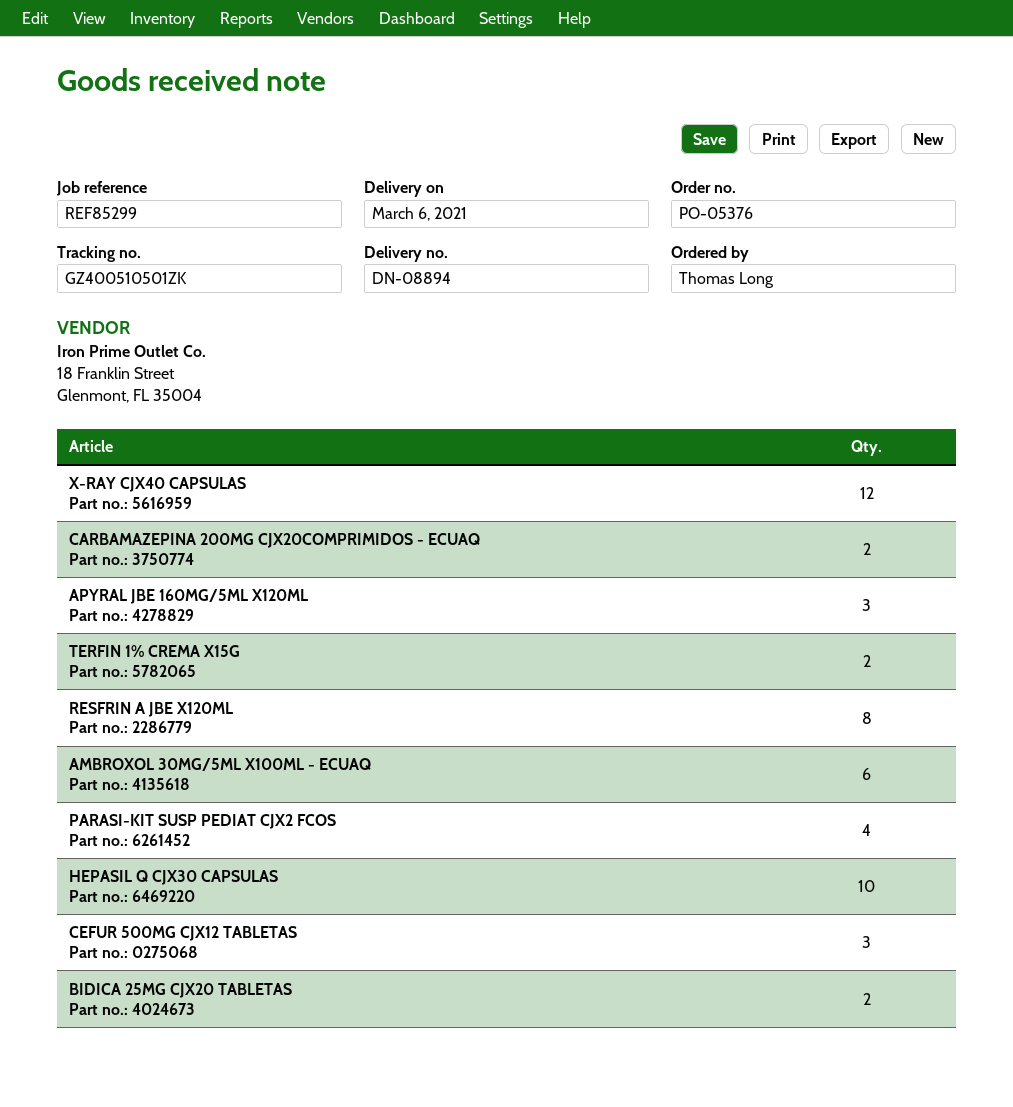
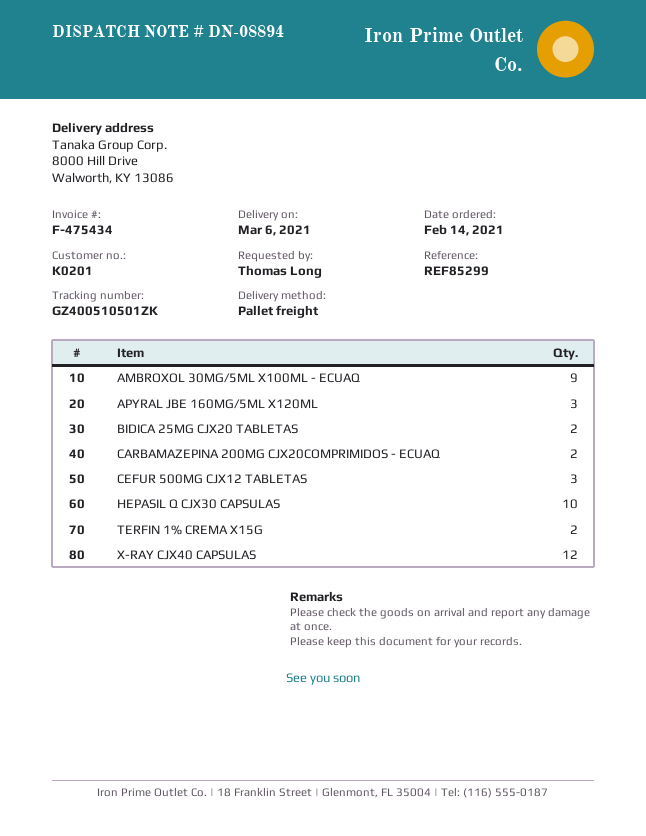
RESFRIN A JBE X120ML: 8 -> none
AMBROXOL 30MG/5ML X100ML - ECUAQ: 6 -> 9
PARASI-KIT SUSP PEDIAT CJX2 FCOS: 4 -> none

